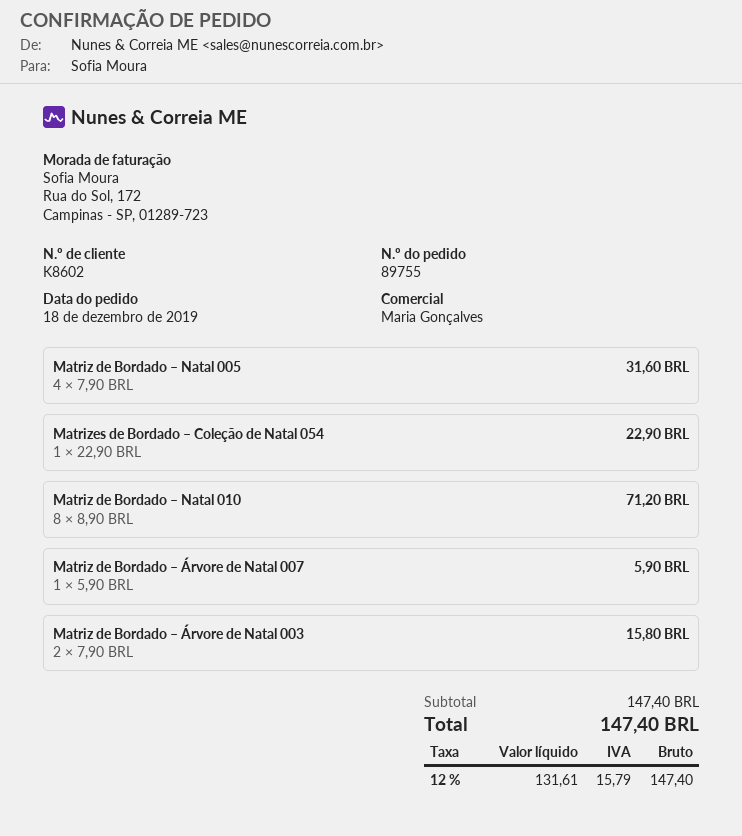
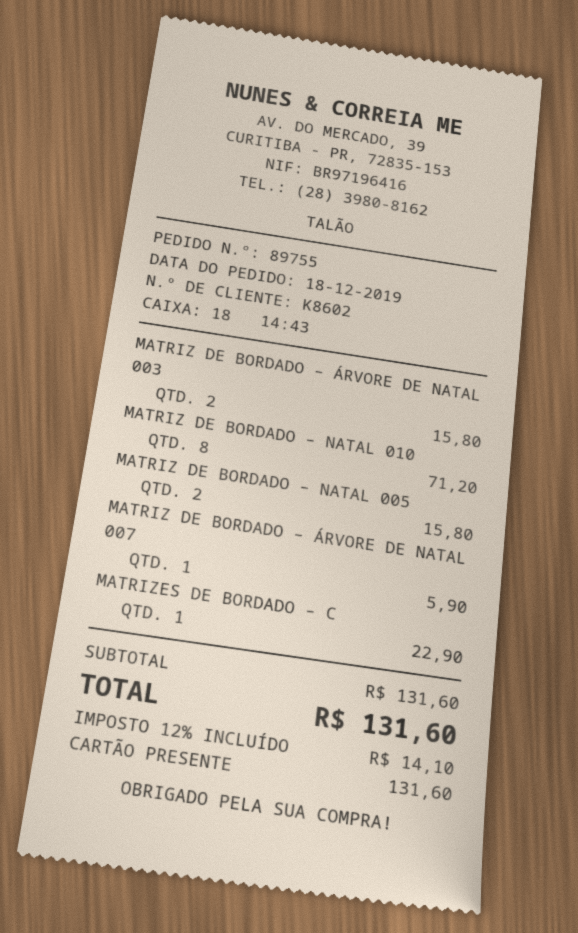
Matriz de Bordado – Natal 005: 4 for 31.60 -> 2 for 15.80
subtotal: 147.40 -> 131.60
tax: 12% = 15.79 -> 12% = 14.10
total: 147.40 -> 131.60

